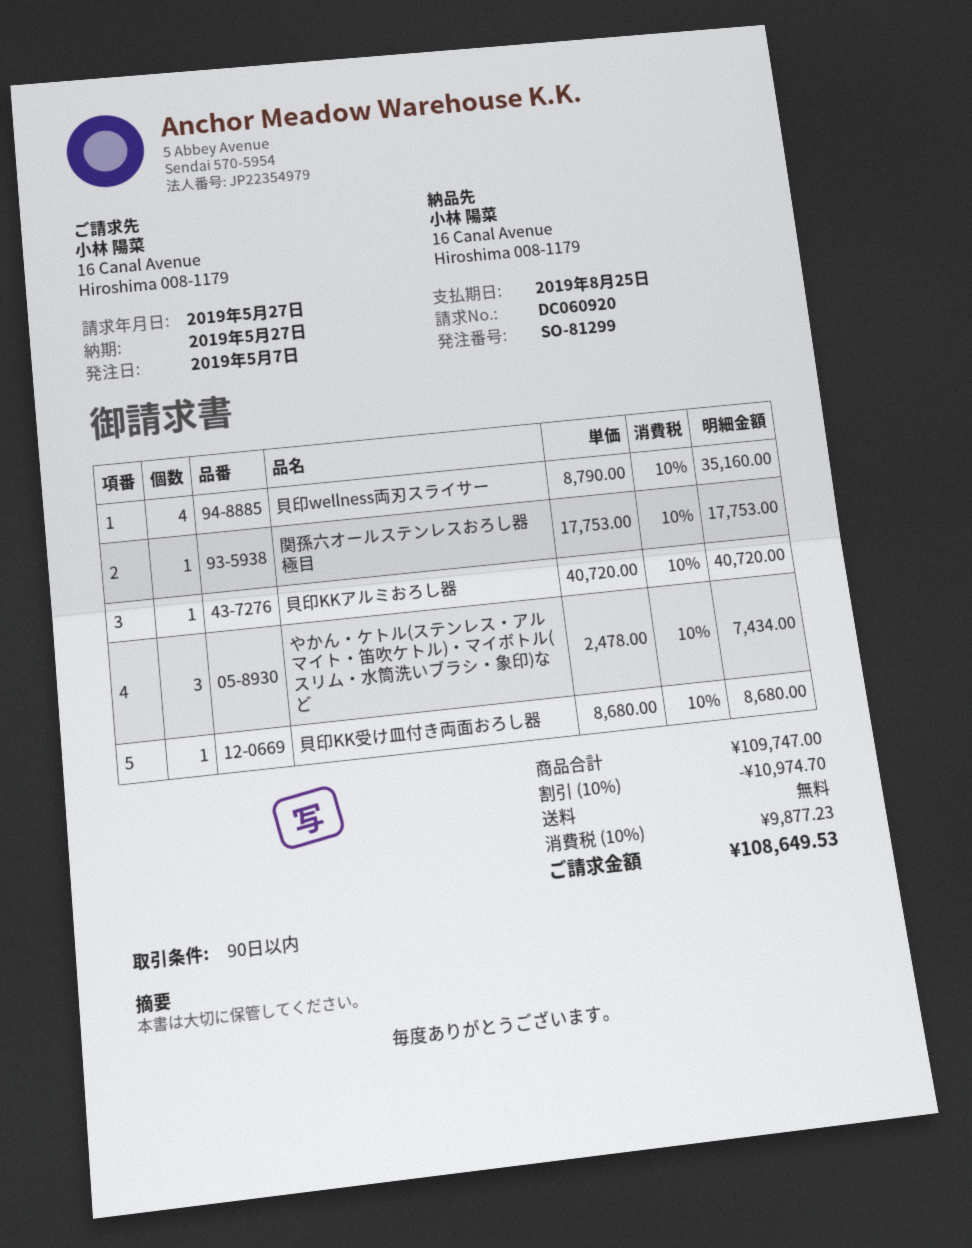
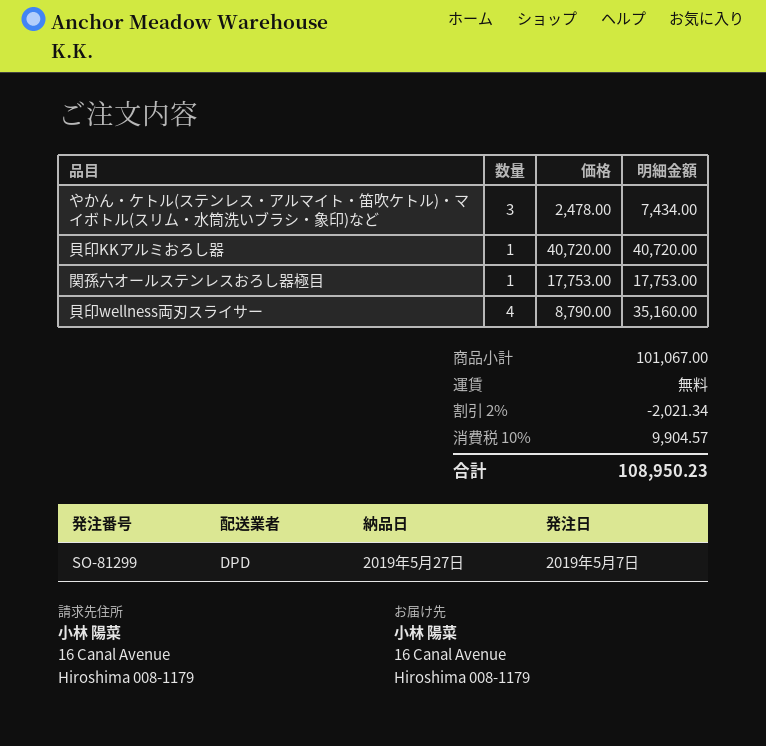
貝印KK受け皿付き両面おろし器: 1 x 8680.00 = 8680.00 -> none
subtotal: 109747.00 -> 101067.00
discount: 10% = 10974.70 -> 2% = 2021.34
tax: 10% = 9877.23 -> 10% = 9904.57
total: 108649.53 -> 108950.23

